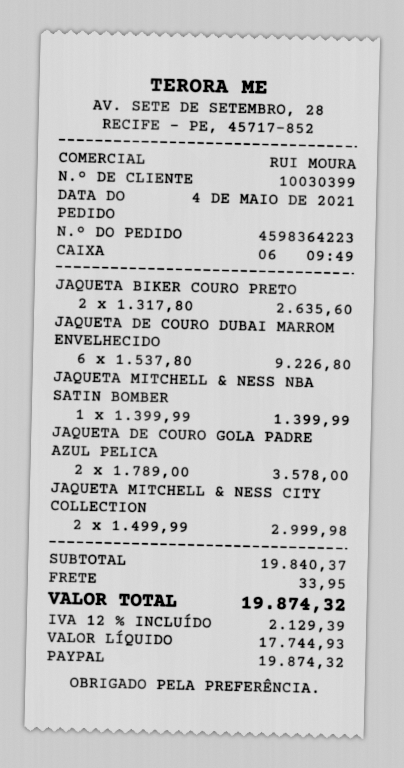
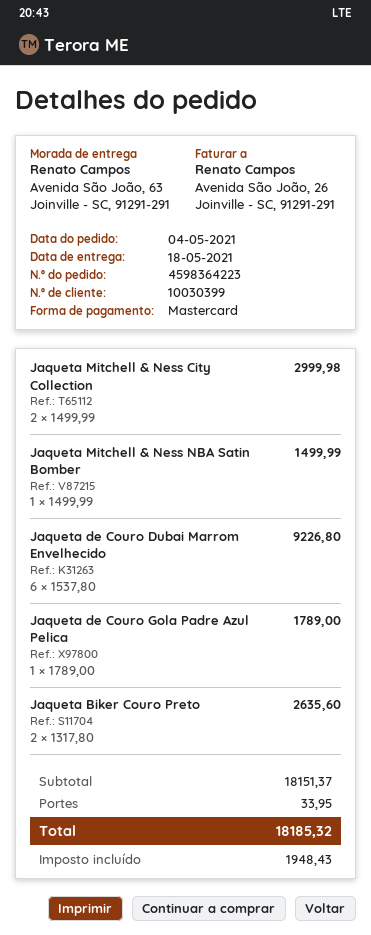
payment method: PayPal -> Mastercard
JAQUETA MITCHELL & NESS NBA SATIN BOMBER: 1 x 1399.99 = 1399.99 -> 1 x 1499.99 = 1499.99
JAQUETA DE COURO GOLA PADRE AZUL PELICA: 2 x 1789.00 = 3578.00 -> 1 x 1789.00 = 1789.00
subtotal: 19840.37 -> 18151.37
tax: 2129.39 -> 1948.43
total: 19874.32 -> 18185.32

